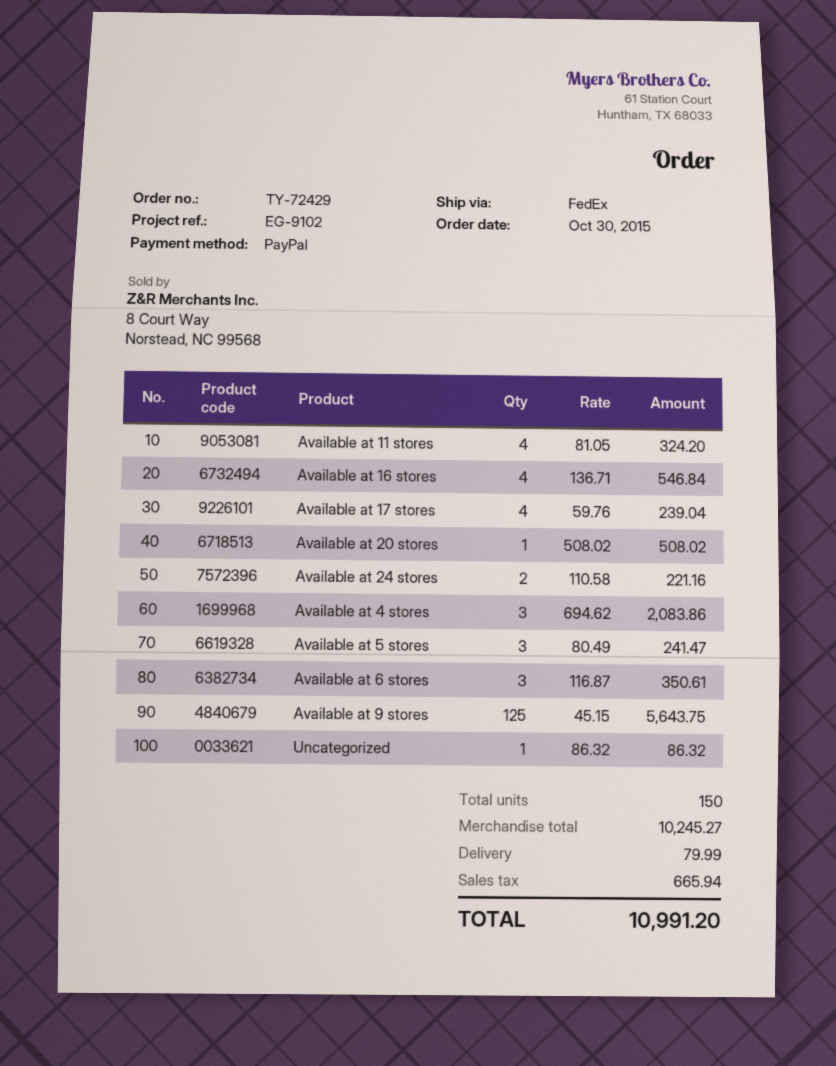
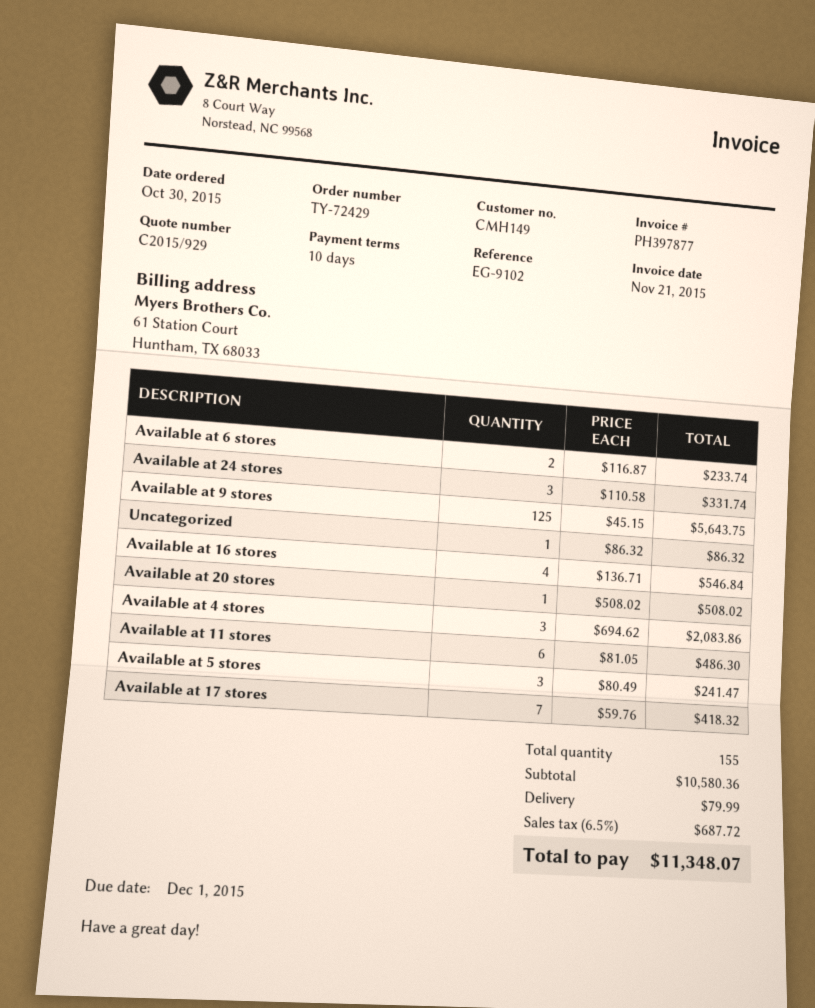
Available at 11 stores: 4 x 81.05 = 324.20 -> 6 x 81.05 = 486.30
Available at 17 stores: 4 x 59.76 = 239.04 -> 7 x 59.76 = 418.32
Available at 24 stores: 2 x 110.58 = 221.16 -> 3 x 110.58 = 331.74
Available at 6 stores: 3 x 116.87 = 350.61 -> 2 x 116.87 = 233.74
total quantity: 150 -> 155
subtotal: 10245.27 -> 10580.36
tax: 665.94 -> 687.72
total: 10991.20 -> 11348.07

